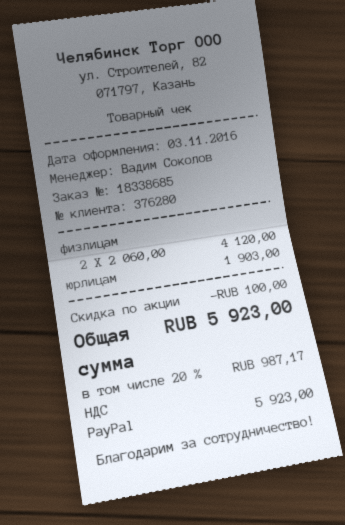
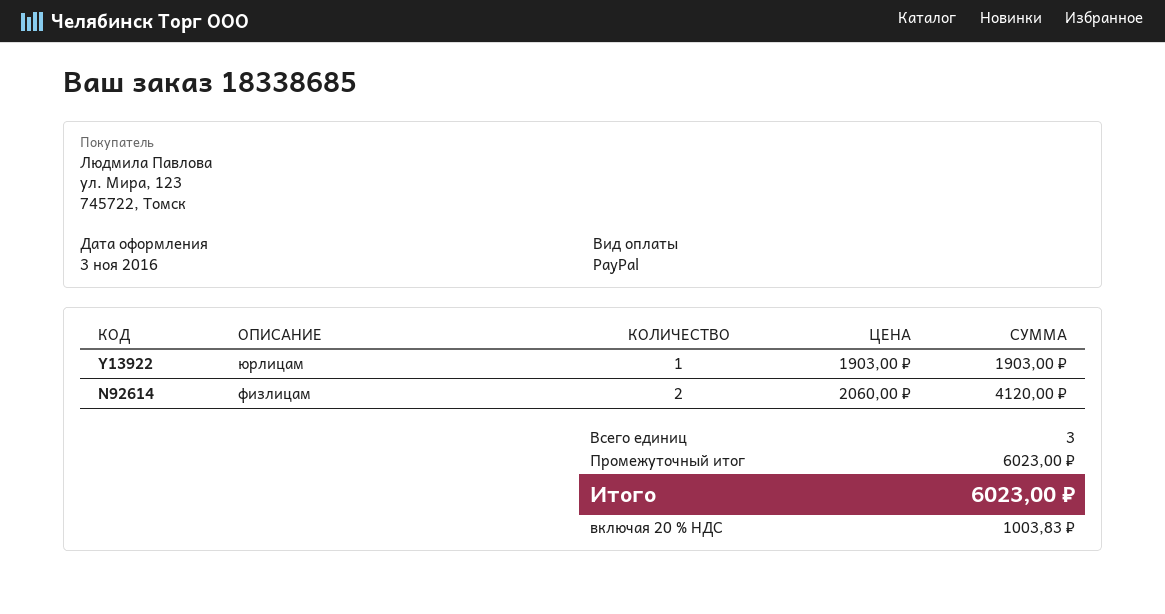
discount: 100.00 -> none
tax: 20% = 987.17 -> 20% = 1003.83
total: 5923.00 -> 6023.00

